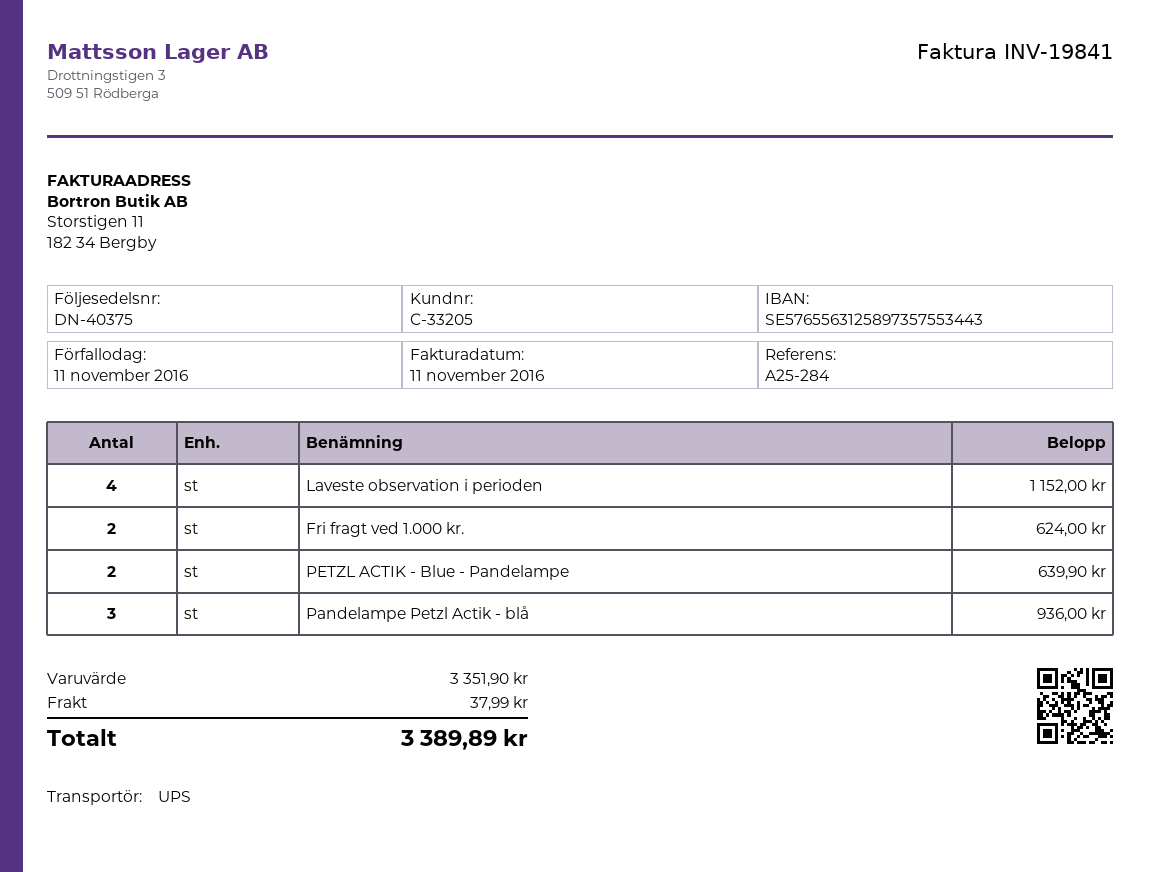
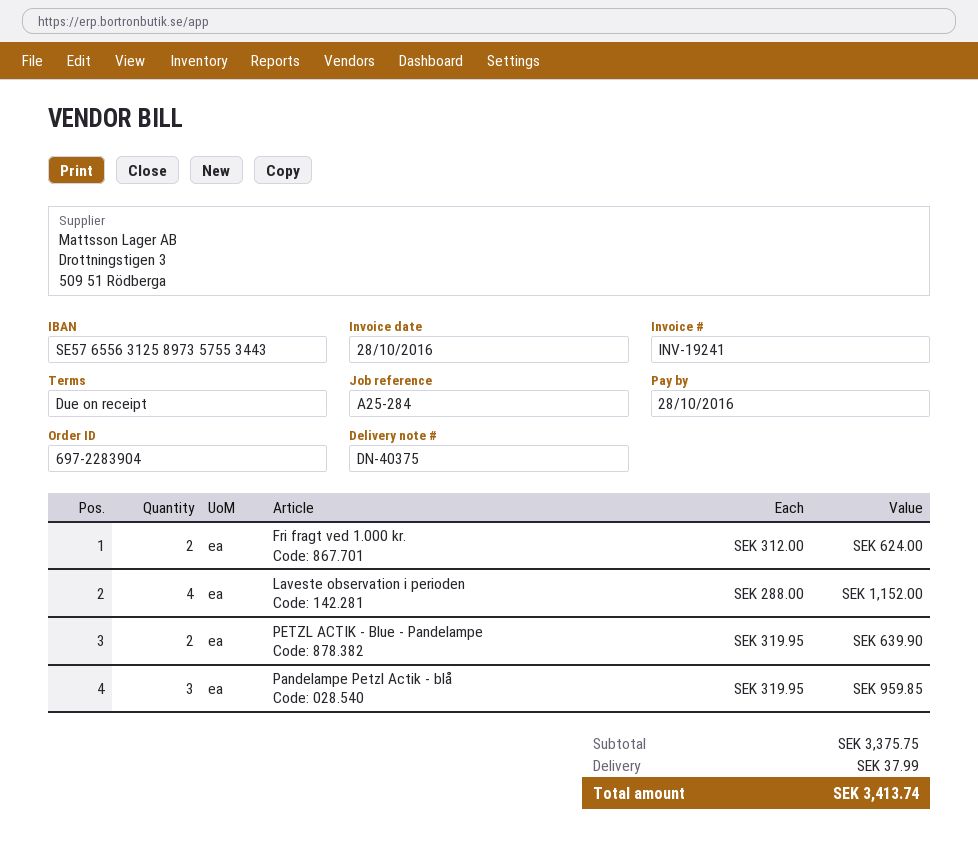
invoice number: INV-19841 -> INV-19241
invoice date: 2016-11-11 -> 2016-10-28
due date: 2016-11-11 -> 2016-10-28
Pandelampe Petzl Actik - blå: 3 for 936.00 -> 3 for 959.85
subtotal: 3351.90 -> 3375.75
total: 3389.89 -> 3413.74

